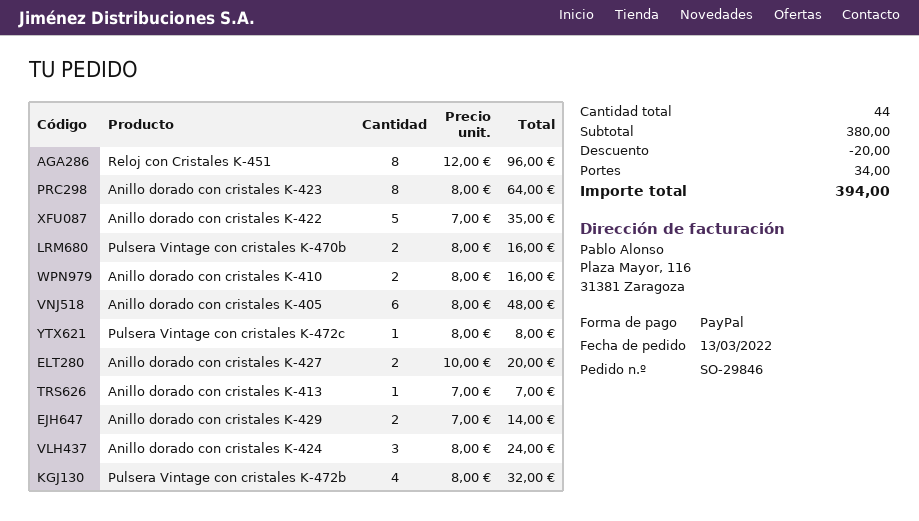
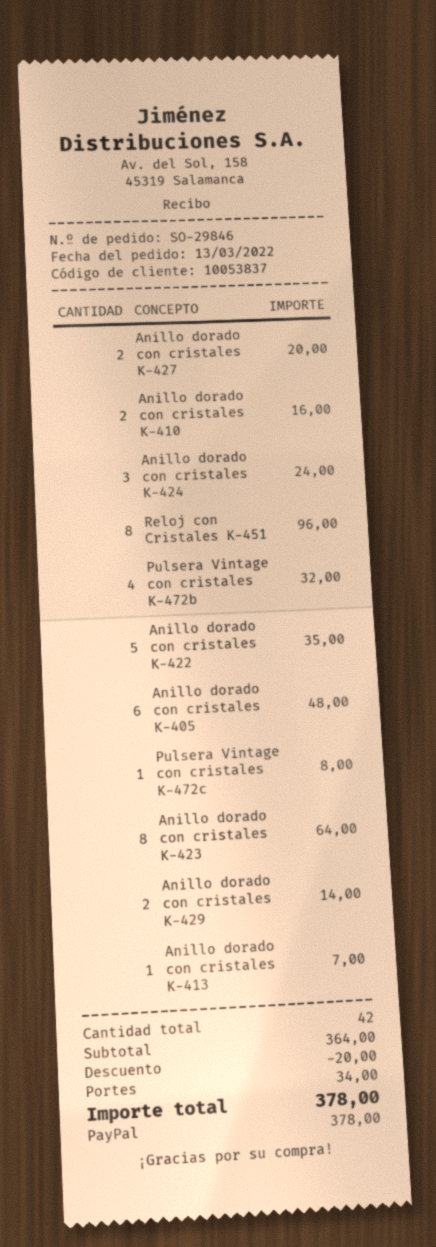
Pulsera Vintage con cristales K-470b: 2 for 16.00 -> none
total quantity: 44 -> 42
subtotal: 380.00 -> 364.00
total: 394.00 -> 378.00

